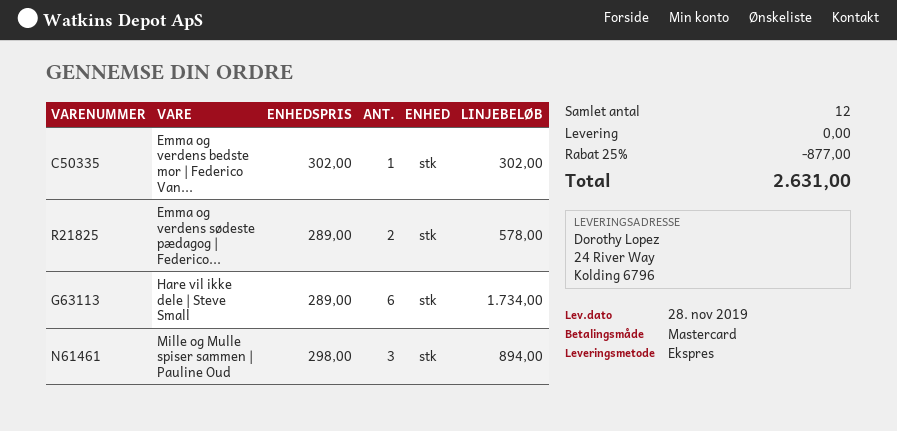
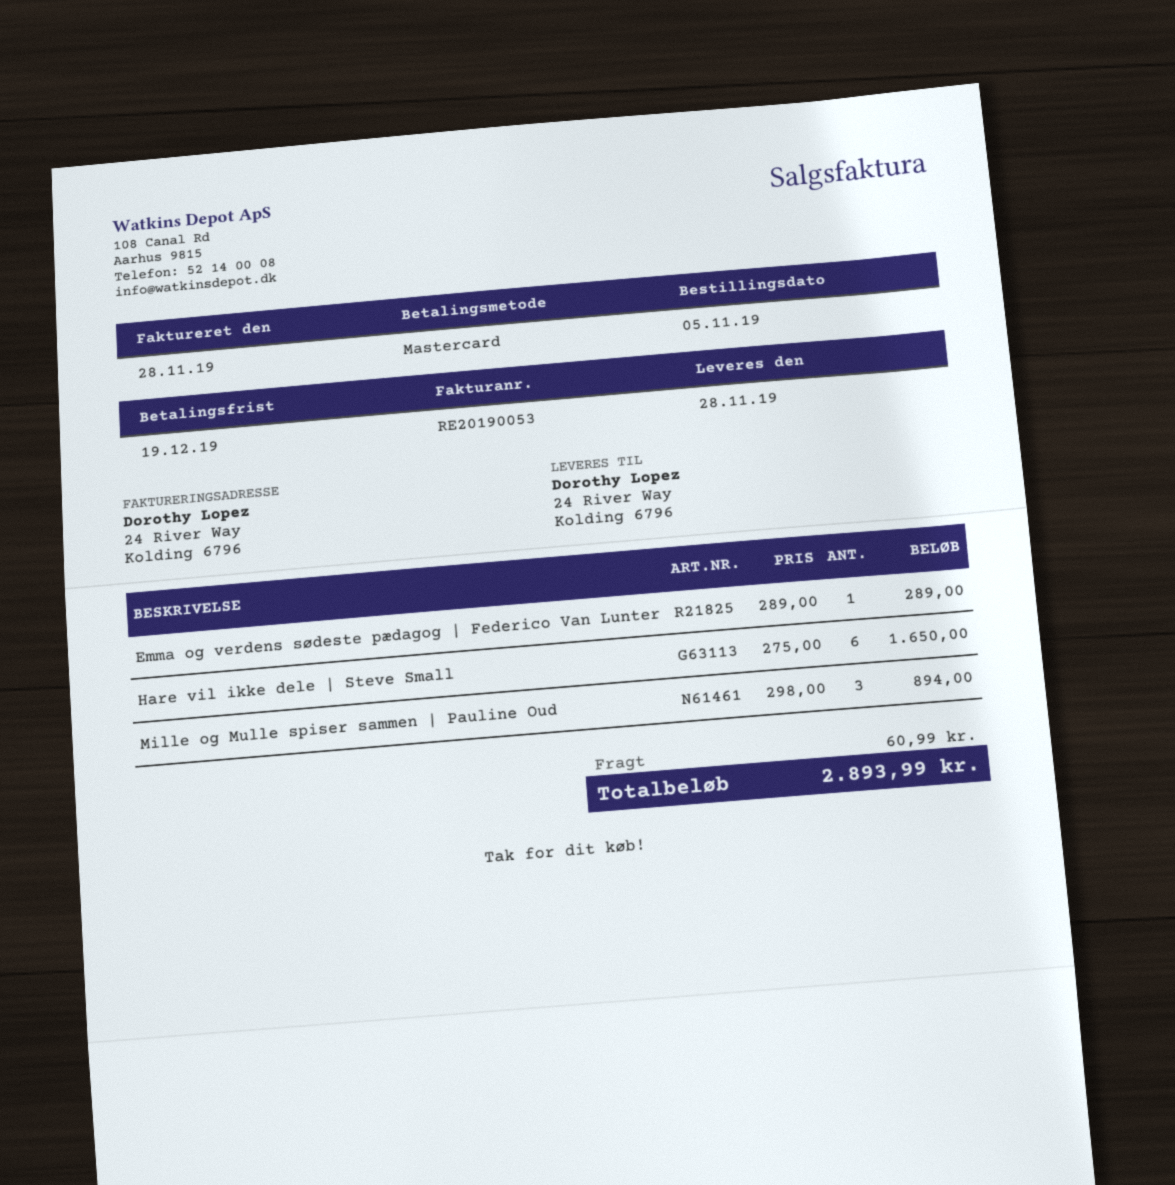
Emma og verdens bedste mor | Federico Van...: 1 x 302.00 = 302.00 -> none
Emma og verdens sødeste pædagog | Federico...: 2 x 289.00 = 578.00 -> 1 x 289.00 = 289.00
Hare vil ikke dele | Steve Small: 6 x 289.00 = 1734.00 -> 6 x 275.00 = 1650.00
discount: 25% = 877.00 -> none
shipping: 0.00 -> 60.99
total: 2631.00 -> 2893.99

